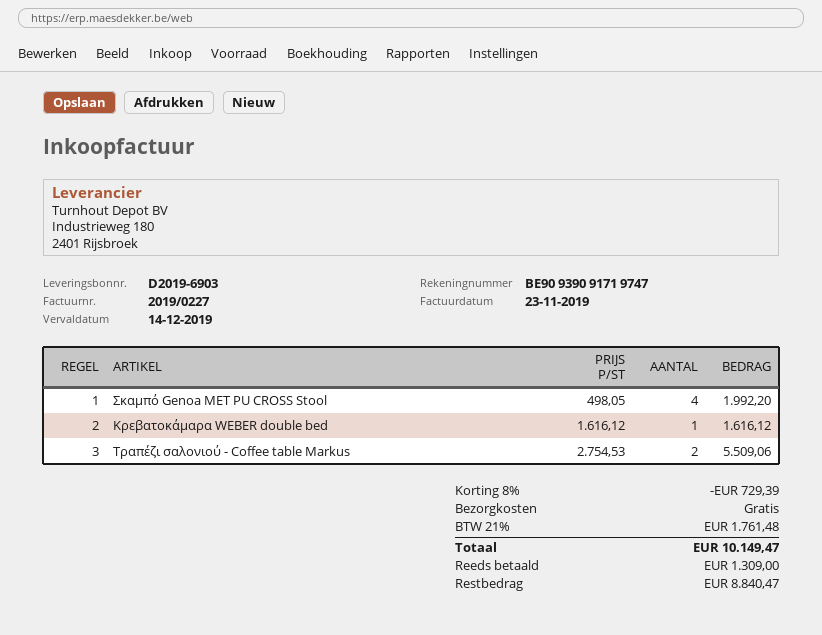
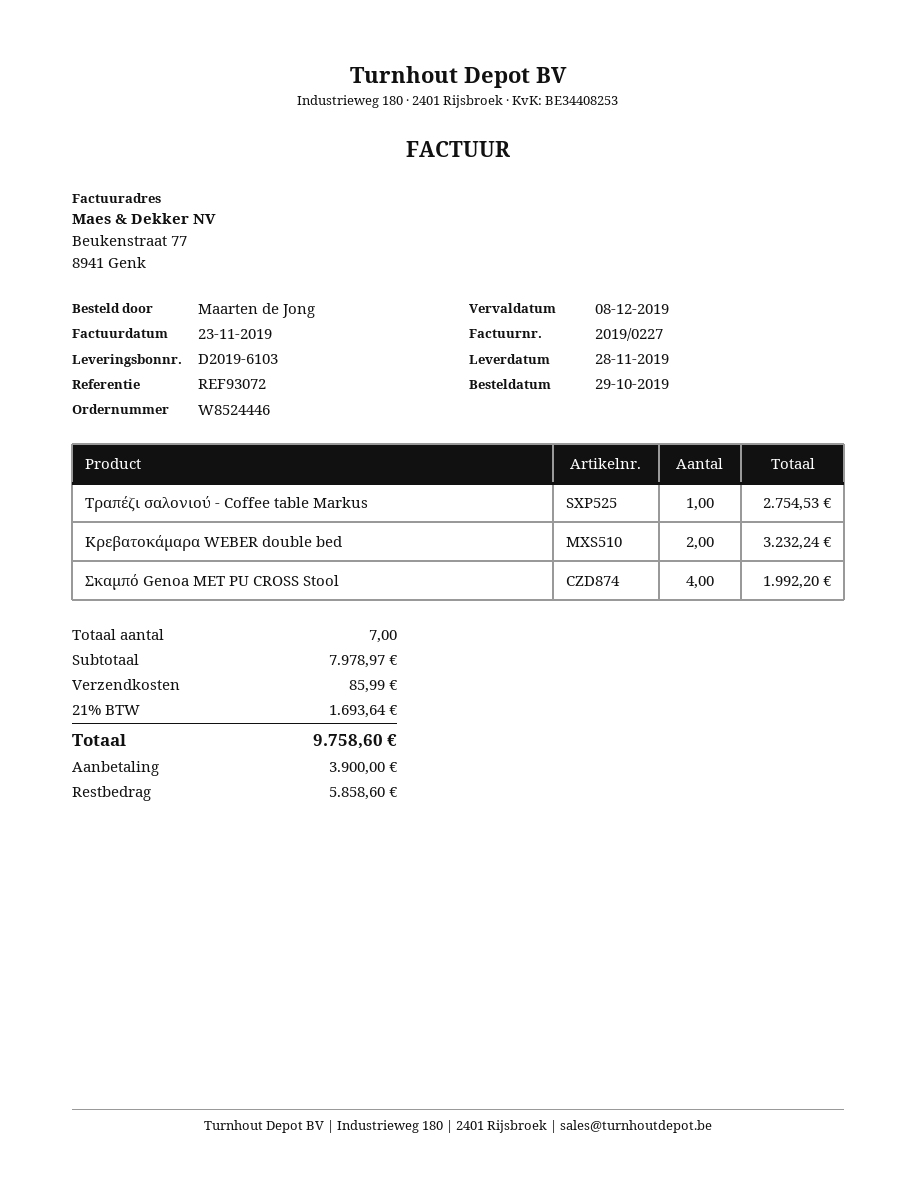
delivery note number: D2019-6903 -> D2019-6103
due date: 2019-12-14 -> 2019-12-08
Κρεβατοκάμαρα WEBER double bed: 1 for 1616.12 -> 2 for 3232.24
Τραπέζι σαλονιού - Coffee table Markus: 2 for 5509.06 -> 1 for 2754.53
discount: 8% = 729.39 -> none
shipping: 0.00 -> 85.99
tax: 21% = 1761.48 -> 21% = 1693.64
total: 10149.47 -> 9758.60
deposit: 1309.00 -> 3900.00
balance: 8840.47 -> 5858.60

